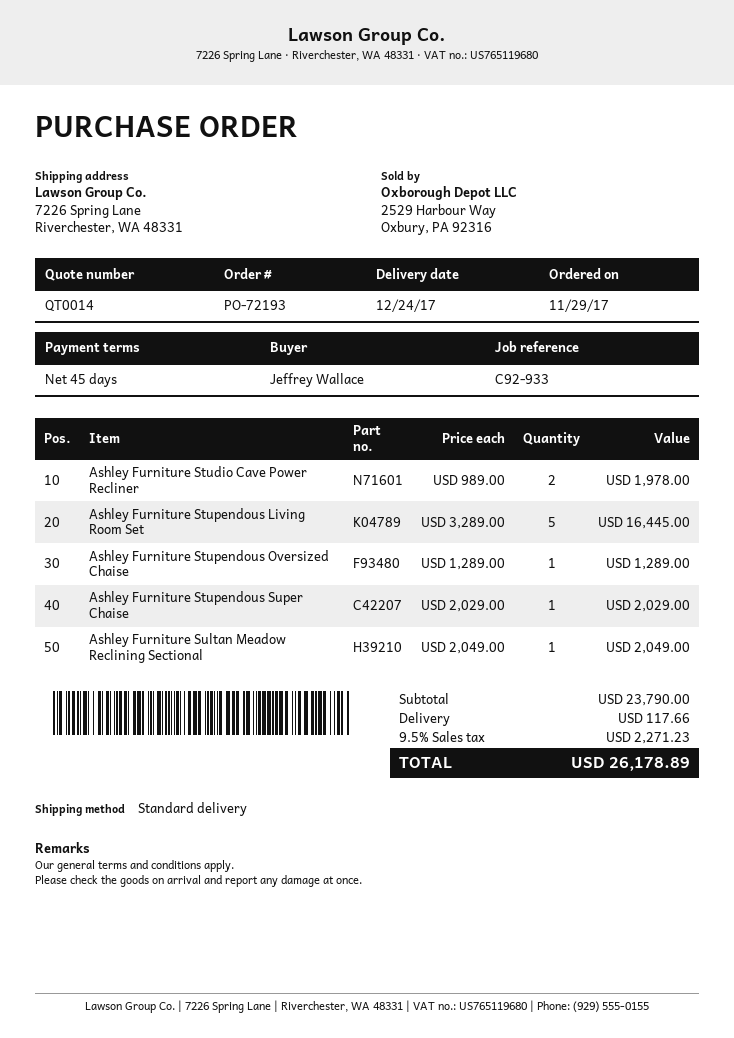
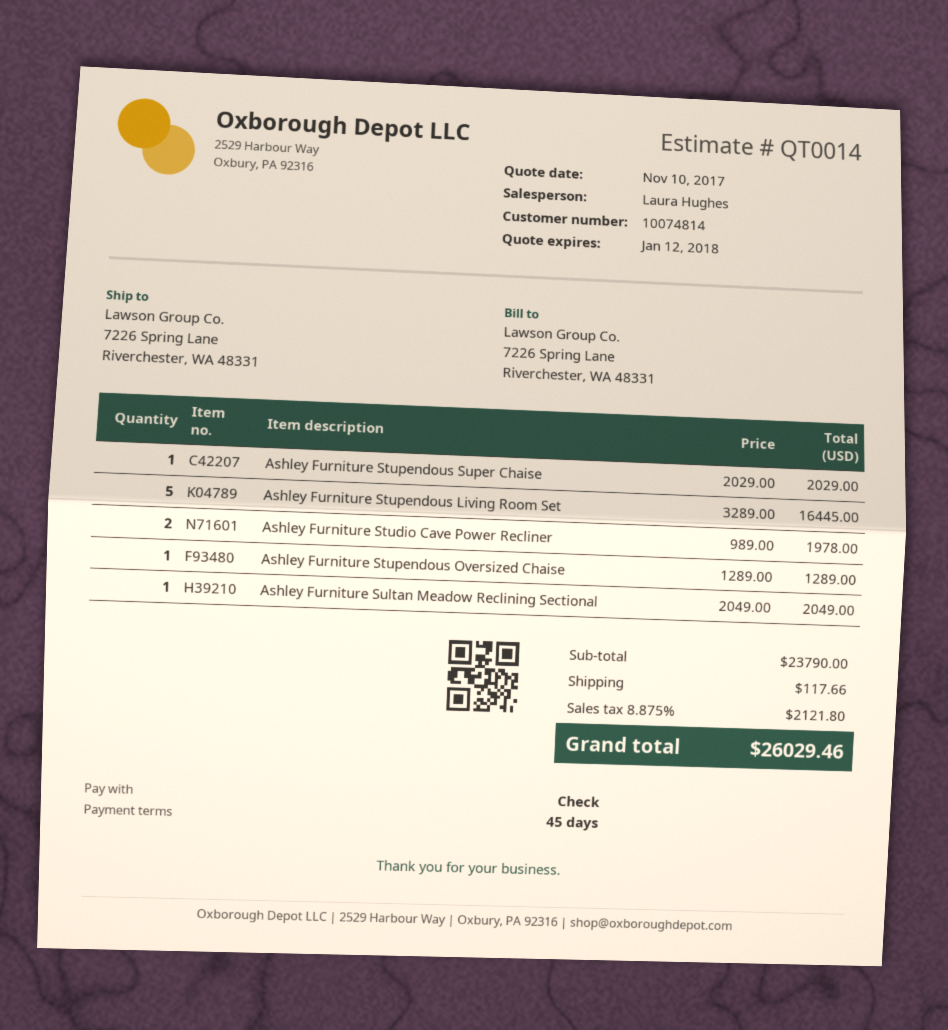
tax: 9.5% = 2271.23 -> 8.875% = 2121.80
total: 26178.89 -> 26029.46

